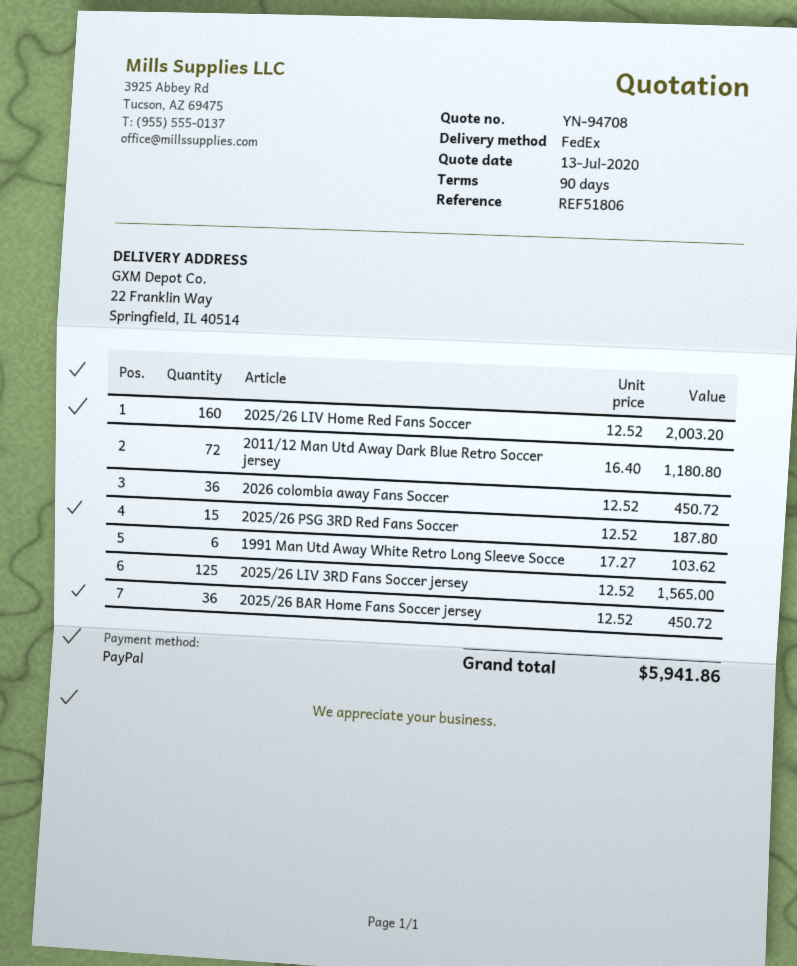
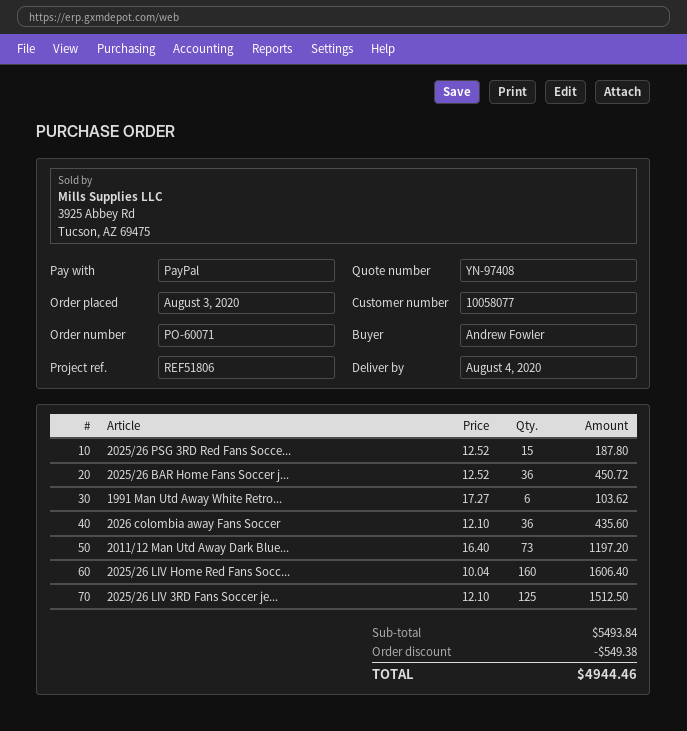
quote number: YN-94708 -> YN-97408
2025/26 LIV Home Red Fans Soccer: 160 x 12.52 = 2003.20 -> 160 x 10.04 = 1606.40
2011/12 Man Utd Away Dark Blue Retro Soccer jersey: 72 x 16.40 = 1180.80 -> 73 x 16.40 = 1197.20
2026 colombia away Fans Soccer: 36 x 12.52 = 450.72 -> 36 x 12.10 = 435.60
2025/26 LIV 3RD Fans Soccer jersey: 125 x 12.52 = 1565.00 -> 125 x 12.10 = 1512.50
discount: none -> 549.38
total: 5941.86 -> 4944.46

